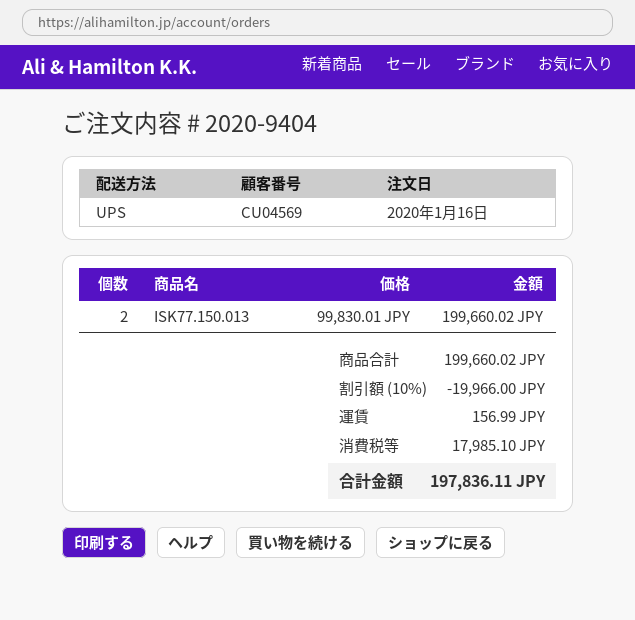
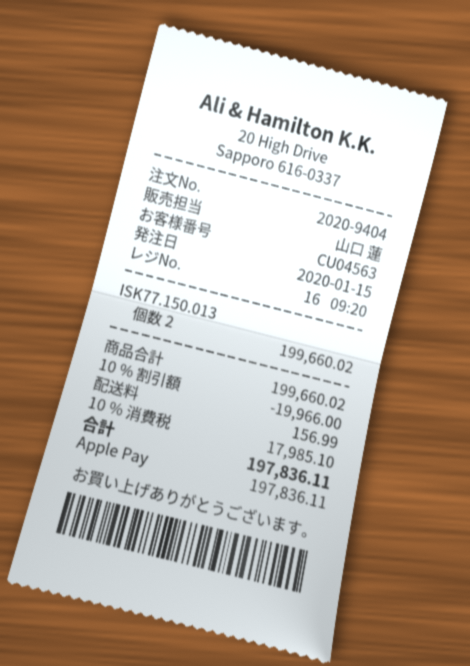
order date: 2020-01-16 -> 2020-01-15
customer number: CU04569 -> CU04563

